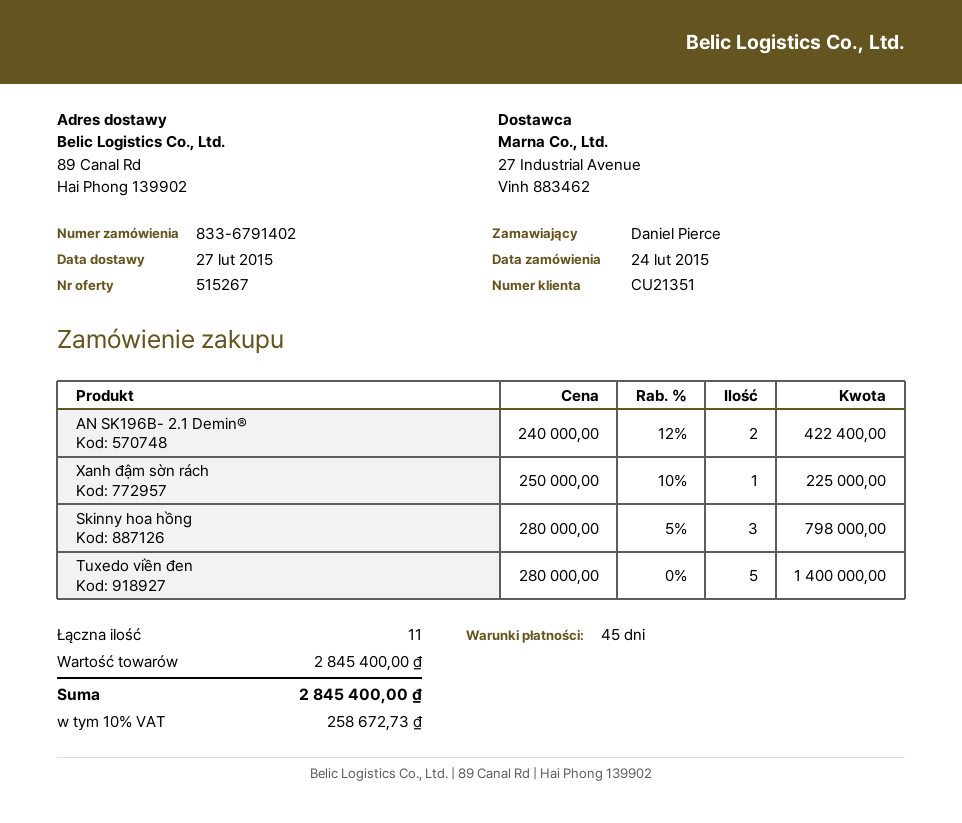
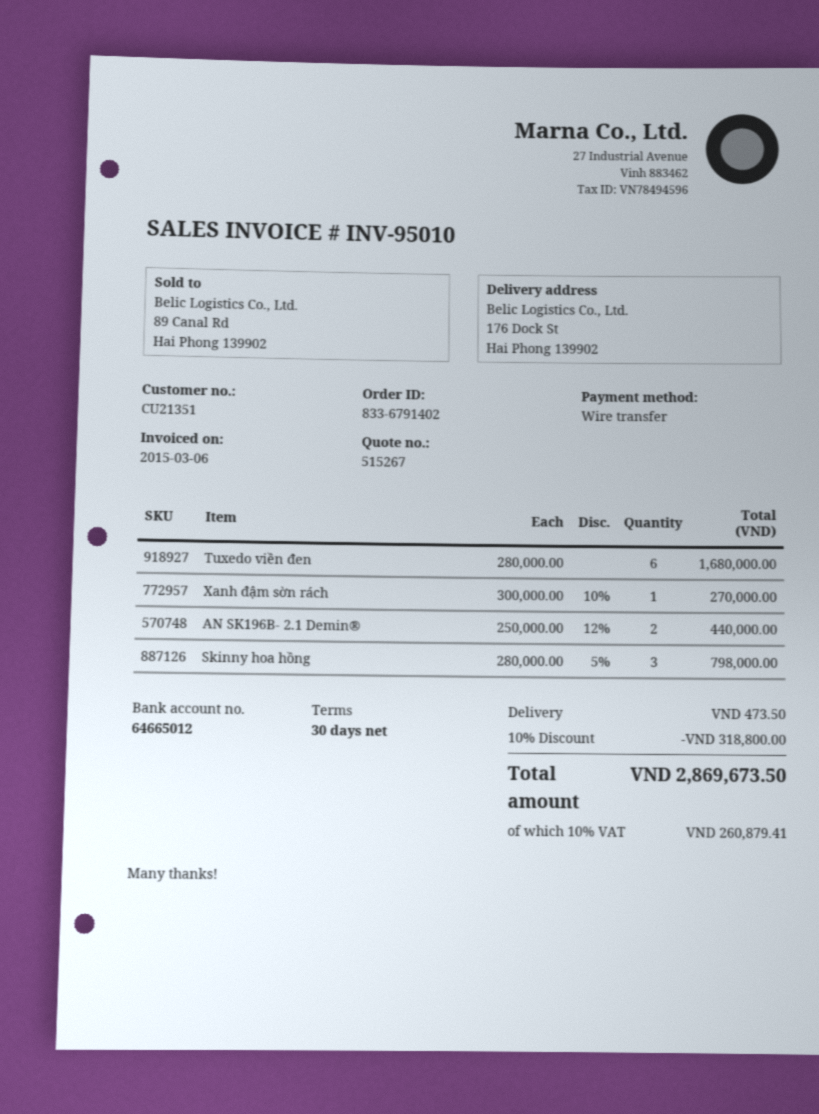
payment terms: 45 days -> 30 days
ship to: 89 Canal Rd, Hai Phong 139902 -> 176 Dock St, Hai Phong 139902
AN SK196B- 2.1 Demin®: 2 x 240000.00 - 12% = 422400.00 -> 2 x 250000.00 - 12% = 440000.00
Xanh đậm sờn rách: 1 x 250000.00 - 10% = 225000.00 -> 1 x 300000.00 - 10% = 270000.00
Tuxedo viền đen: 5 x 280000.00 = 1400000.00 -> 6 x 280000.00 = 1680000.00
discount: none -> 10% = 318800.00
shipping: none -> 473.50
tax: 10% = 258672.73 -> 10% = 260879.41
total: 2845400.00 -> 2869673.50

